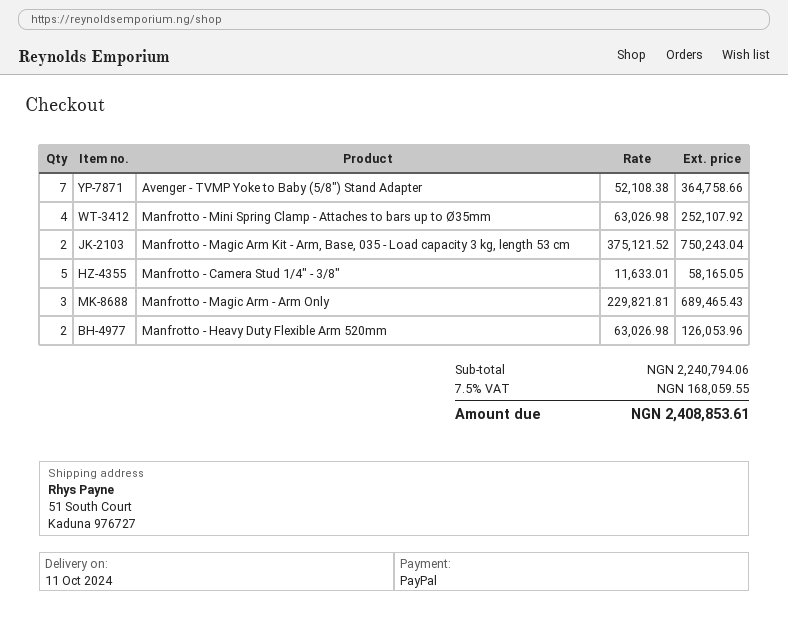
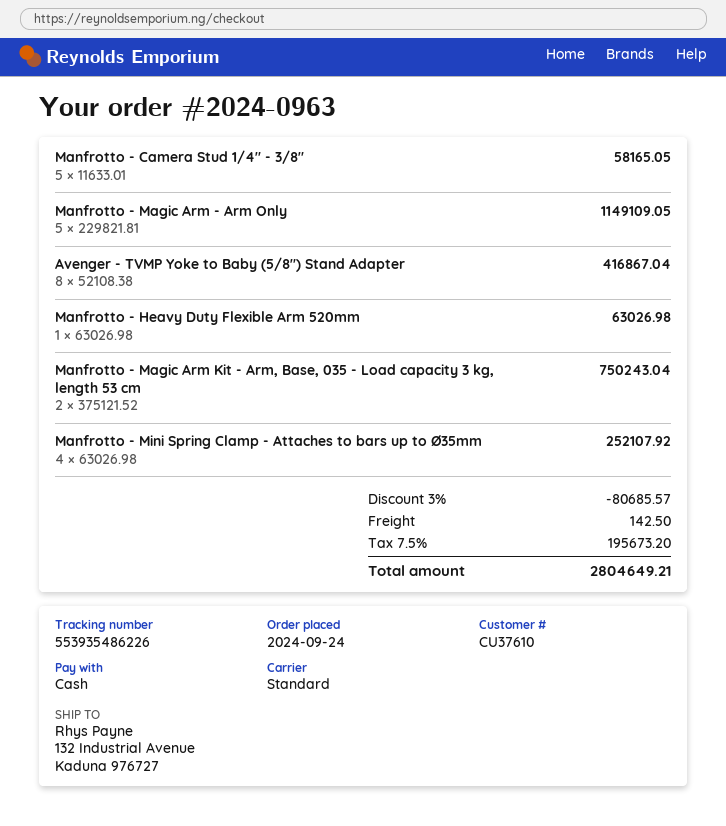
payment method: PayPal -> cash
ship to: 51 South Court, Kaduna 976727 -> 132 Industrial Avenue, Kaduna 976727
Avenger - TVMP Yoke to Baby (5/8") Stand Adapter: 7 x 52108.38 = 364758.66 -> 8 x 52108.38 = 416867.04
Manfrotto - Magic Arm - Arm Only: 3 x 229821.81 = 689465.43 -> 5 x 229821.81 = 1149109.05
Manfrotto - Heavy Duty Flexible Arm 520mm: 2 x 63026.98 = 126053.96 -> 1 x 63026.98 = 63026.98
discount: none -> 3% = 80685.57
shipping: none -> 142.50
tax: 7.5% = 168059.55 -> 7.5% = 195673.20
total: 2408853.61 -> 2804649.21

